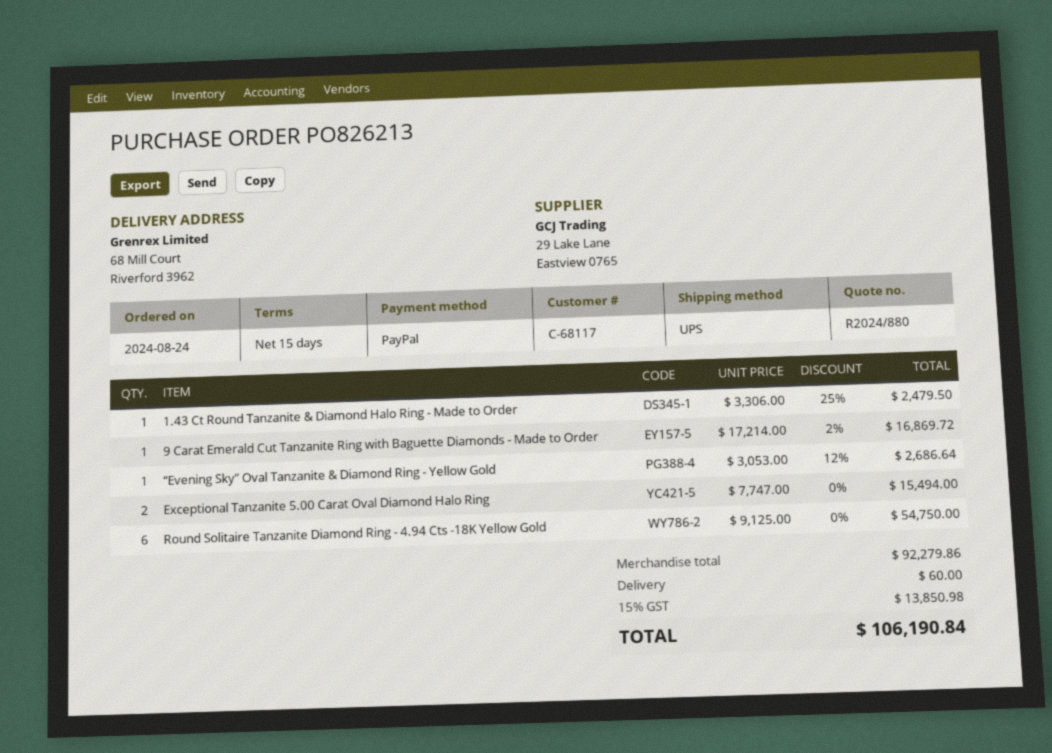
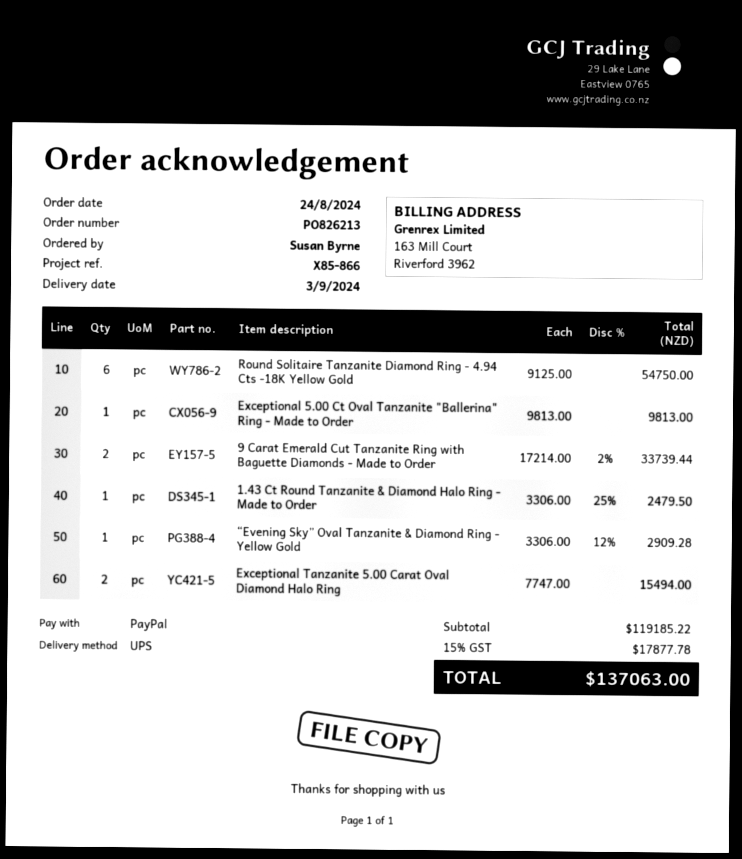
9 Carat Emerald Cut Tanzanite Ring with Baguette Diamonds - Made to Order: 1 x 17214.00 - 2% = 16869.72 -> 2 x 17214.00 - 2% = 33739.44
“Evening Sky” Oval Tanzanite & Diamond Ring - Yellow Gold: 1 x 3053.00 - 12% = 2686.64 -> 1 x 3306.00 - 12% = 2909.28
Exceptional 5.00 Ct Oval Tanzanite "Ballerina" Ring - Made to Order: none -> 1 x 9813.00 = 9813.00
subtotal: 92279.86 -> 119185.22
shipping: 60.00 -> none
tax: 15% = 13850.98 -> 15% = 17877.78
total: 106190.84 -> 137063.00

